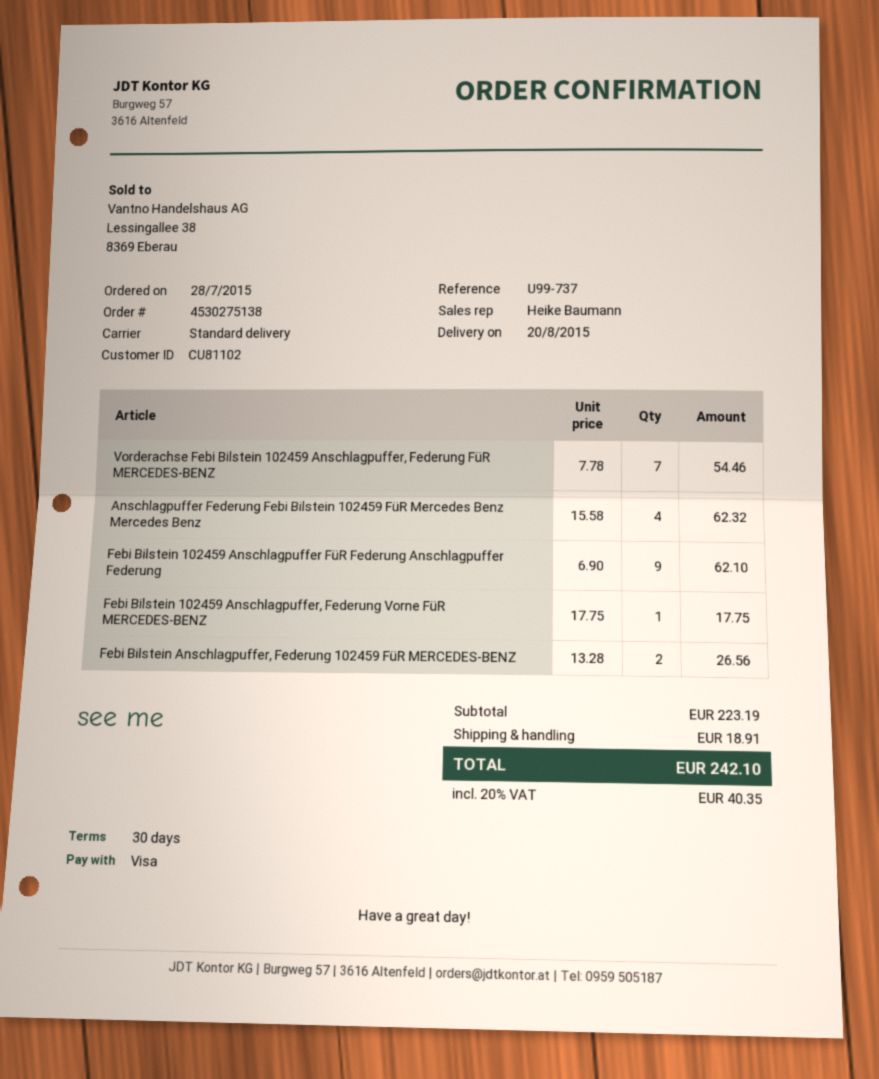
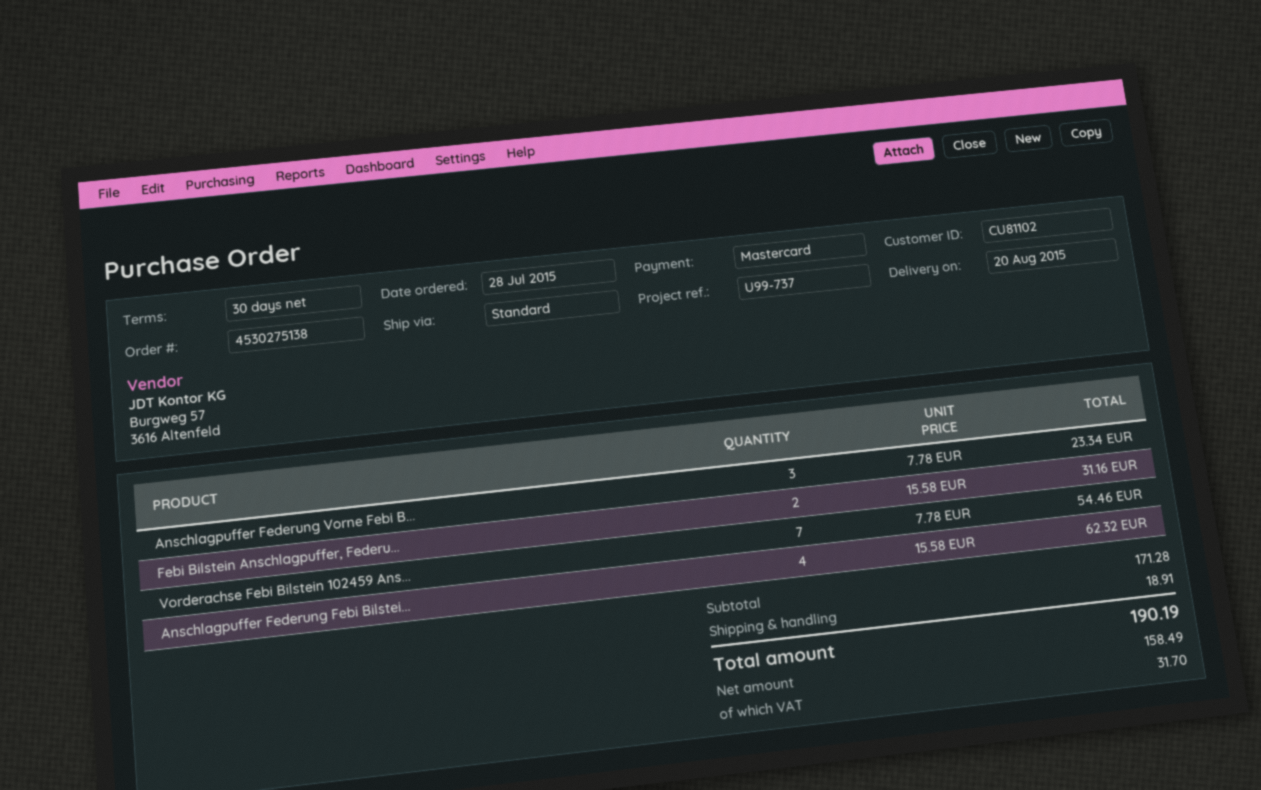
payment method: Visa -> Mastercard
Febi Bilstein 102459 Anschlagpuffer FüR Federung Anschlagpuffer Federung: 9 x 6.90 = 62.10 -> none
Febi Bilstein 102459 Anschlagpuffer, Federung Vorne FüR MERCEDES-BENZ: 1 x 17.75 = 17.75 -> none
Febi Bilstein Anschlagpuffer, Federung 102459 FüR MERCEDES-BENZ: 2 x 13.28 = 26.56 -> 2 x 15.58 = 31.16
Anschlagpuffer Federung Vorne Febi B...: none -> 3 x 7.78 = 23.34
subtotal: 223.19 -> 171.28
tax: 40.35 -> 31.70
total: 242.10 -> 190.19

